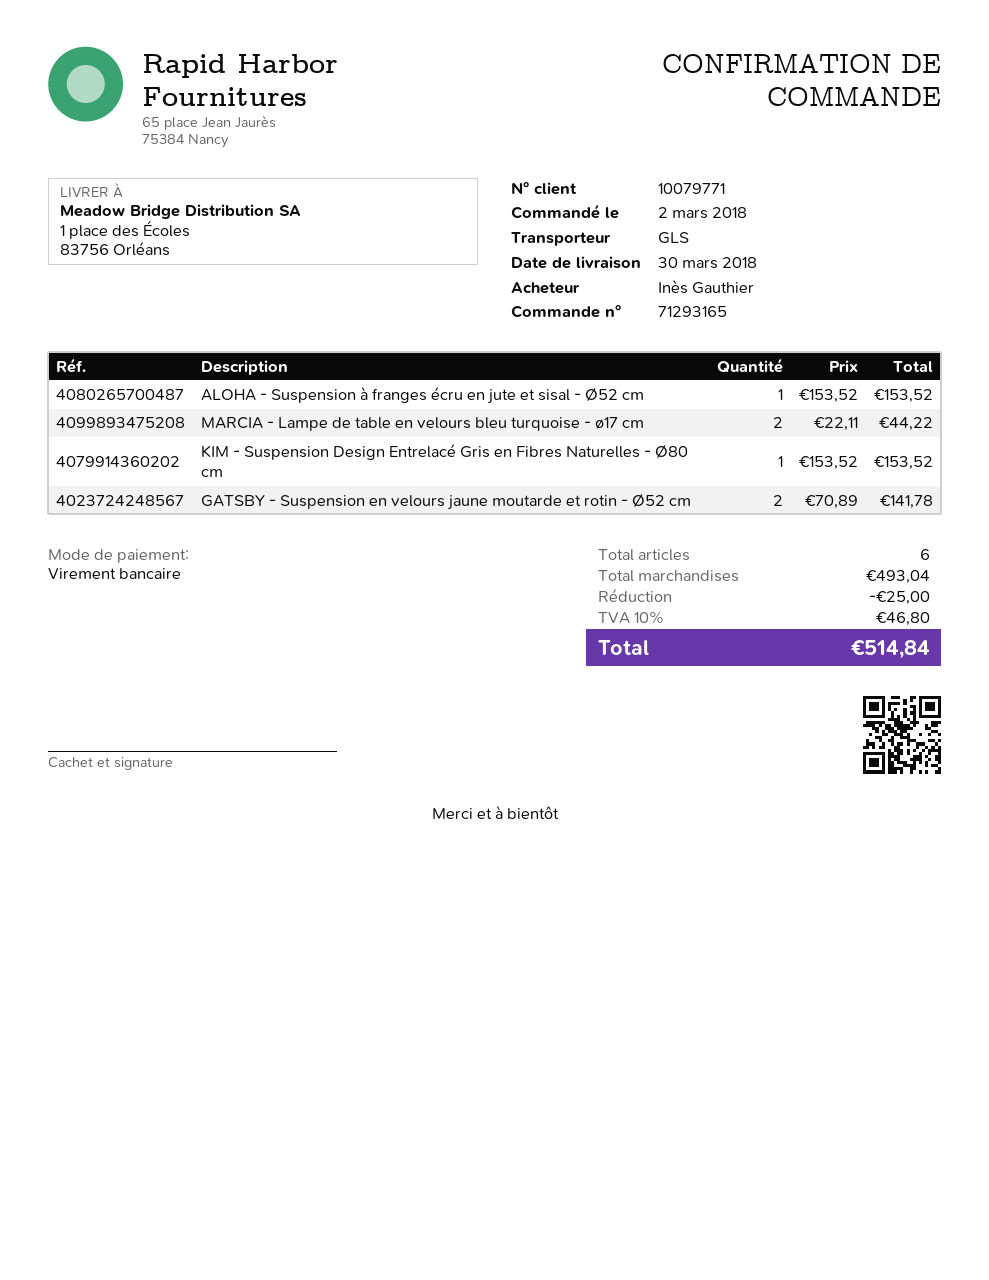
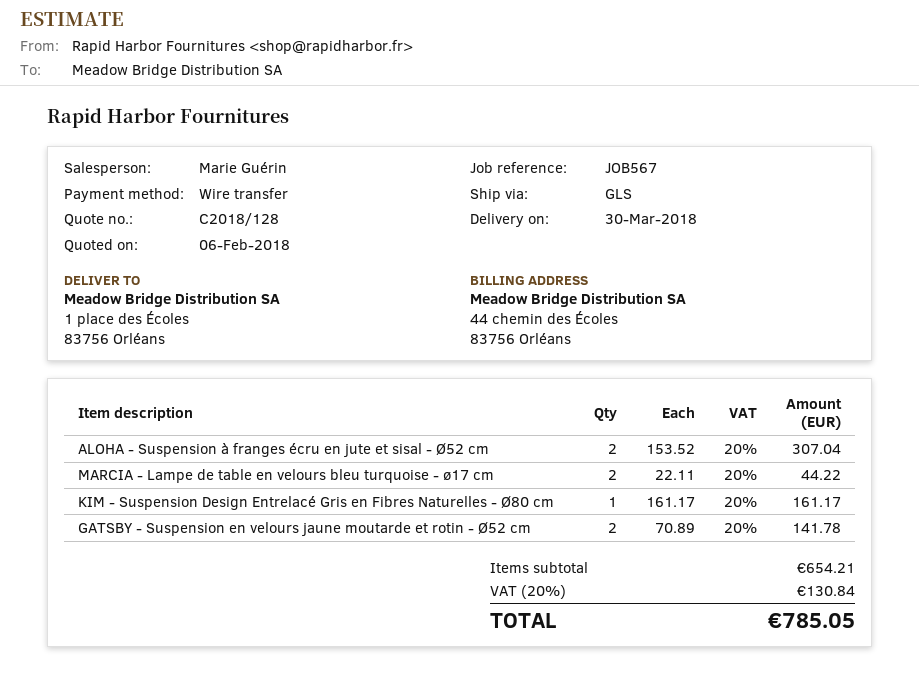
ALOHA - Suspension à franges écru en jute et sisal - Ø52 cm: 1 x 153.52 = 153.52 -> 2 x 153.52 = 307.04
KIM - Suspension Design Entrelacé Gris en Fibres Naturelles - Ø80 cm: 1 x 153.52 = 153.52 -> 1 x 161.17 = 161.17
subtotal: 493.04 -> 654.21
discount: 25.00 -> none
tax: 10% = 46.80 -> 20% = 130.84
total: 514.84 -> 785.05

